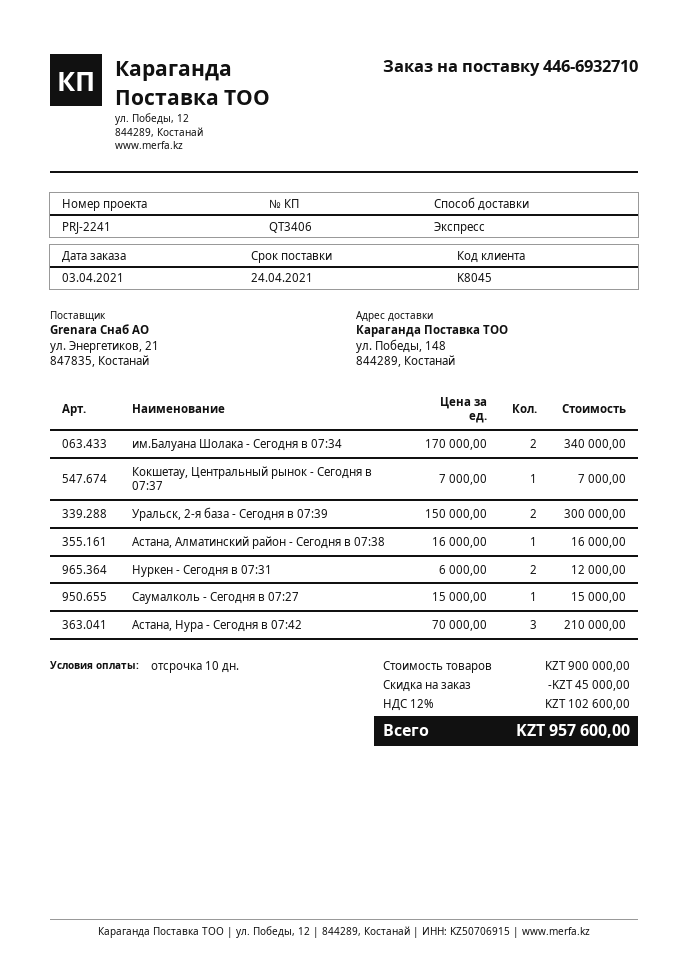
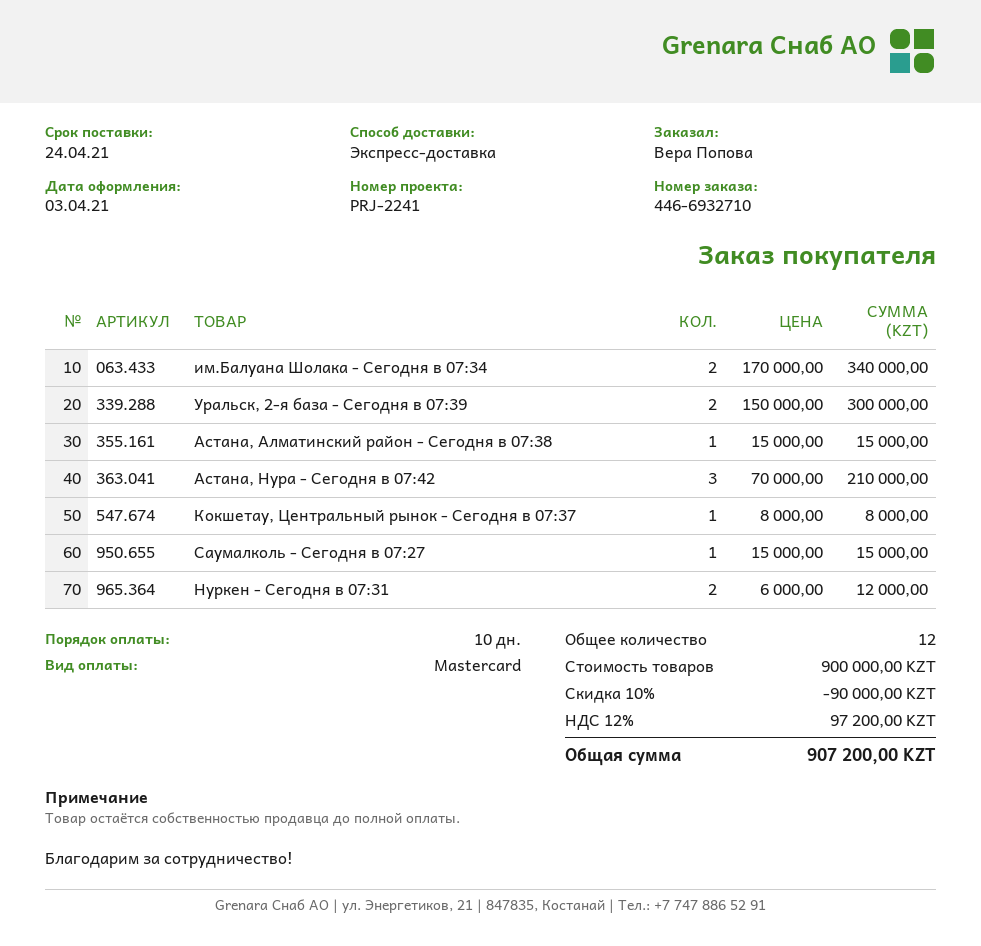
Кокшетау, Центральный рынок - Сегодня в 07:37: 1 x 7000.00 = 7000.00 -> 1 x 8000.00 = 8000.00
Астана, Алматинский район - Сегодня в 07:38: 1 x 16000.00 = 16000.00 -> 1 x 15000.00 = 15000.00
discount: 45000.00 -> 90000.00
tax: 12% = 102600.00 -> 12% = 97200.00
total: 957600.00 -> 907200.00

